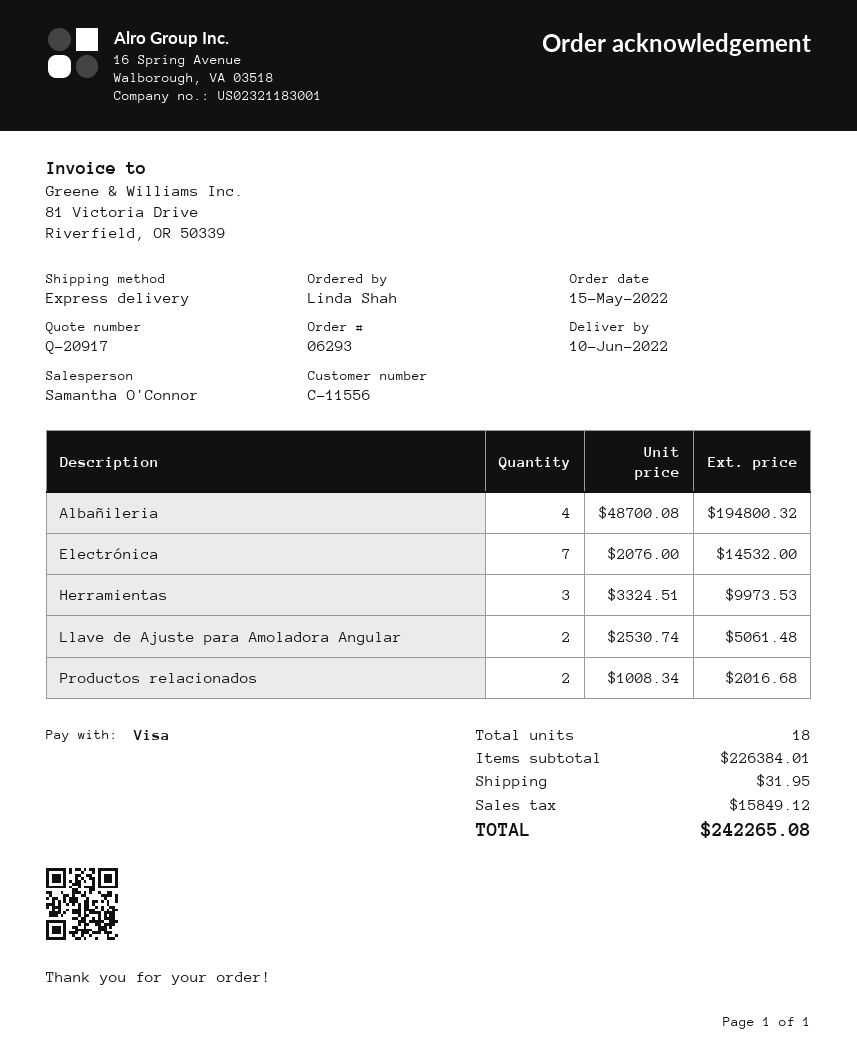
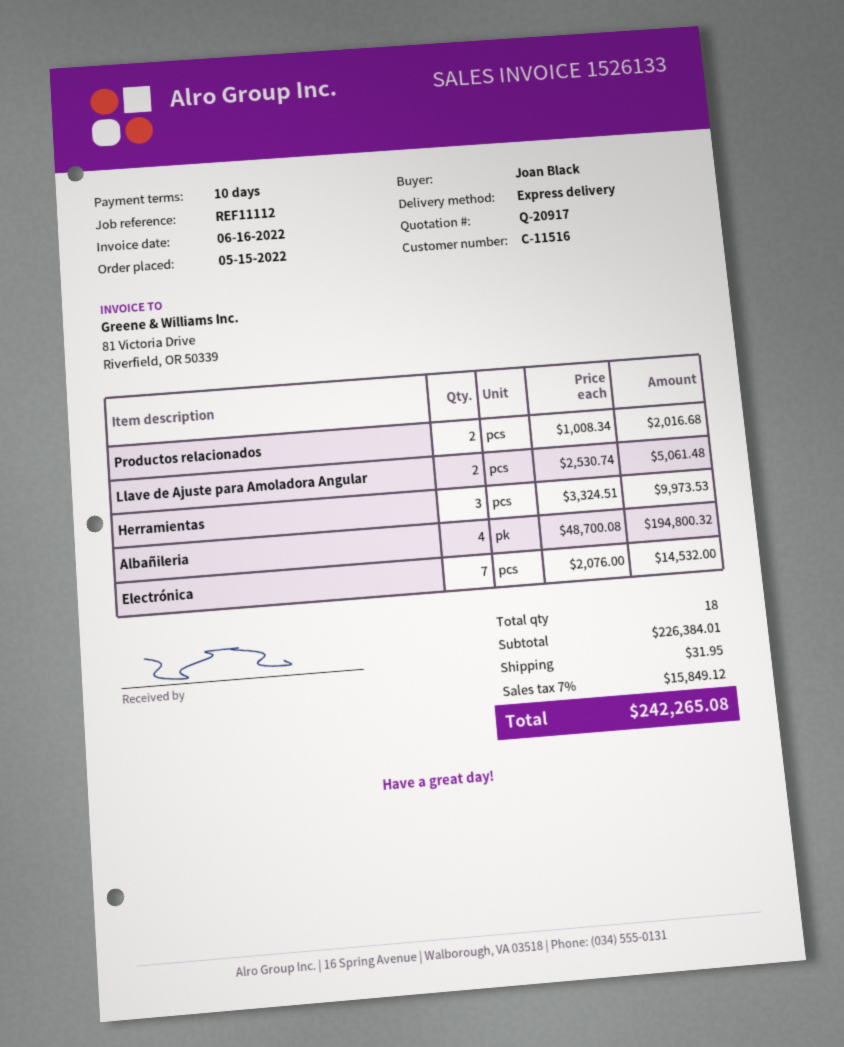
customer number: C-11556 -> C-11516
ordered by: Linda Shah -> Joan Black

